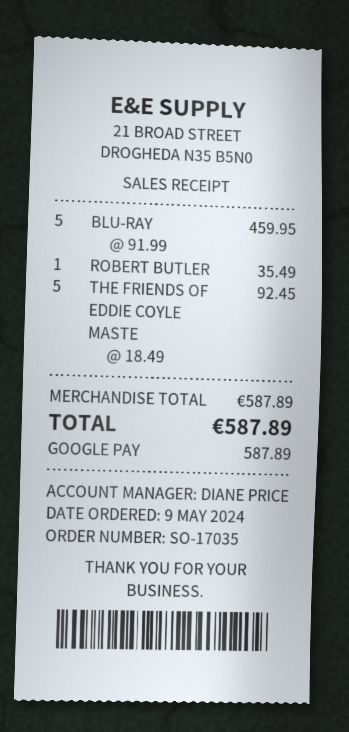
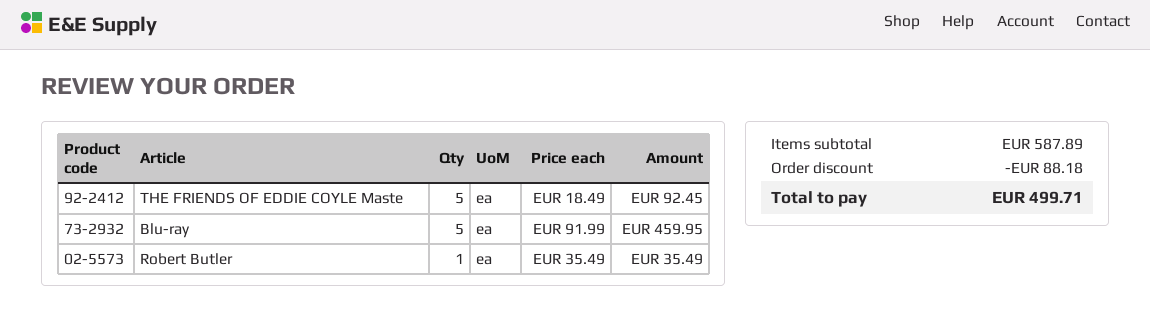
discount: none -> 88.18
total: 587.89 -> 499.71

